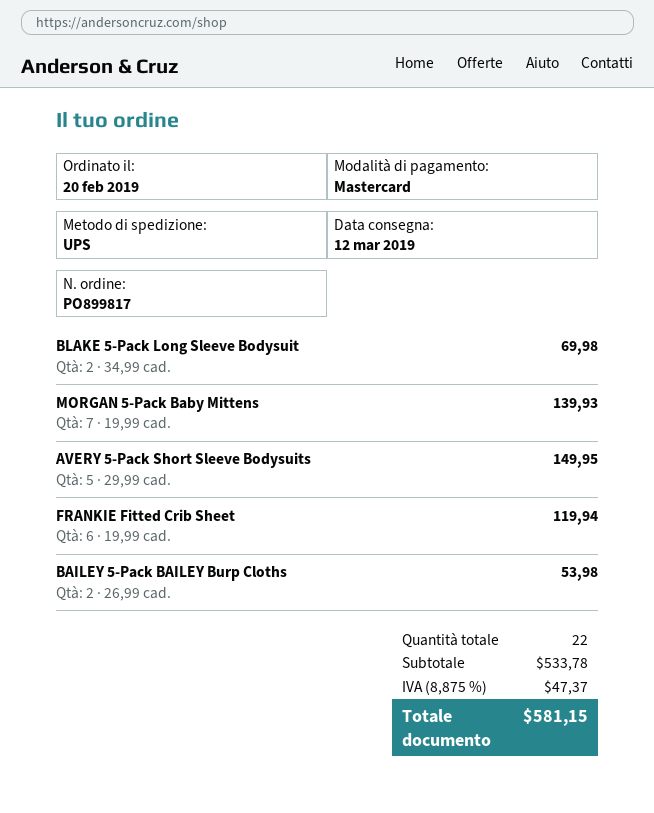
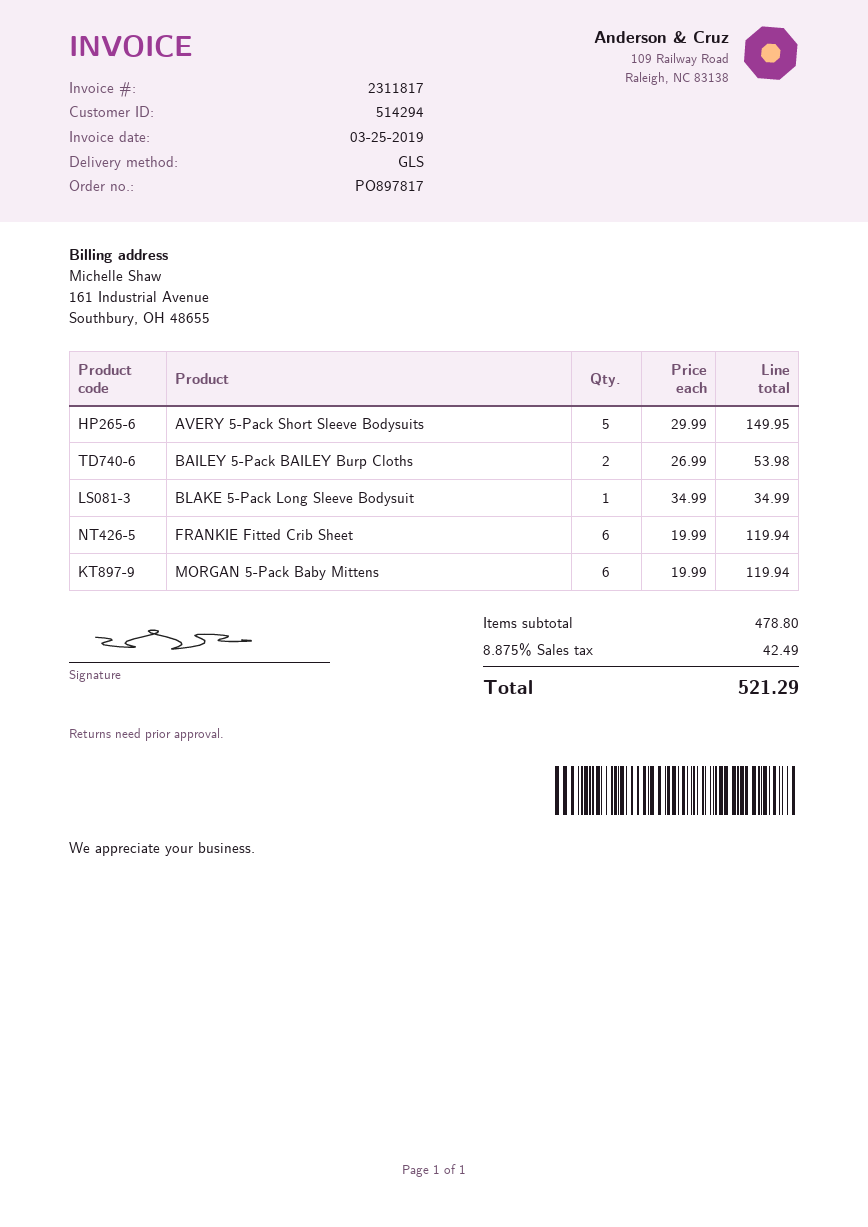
order number: PO899817 -> PO897817
shipping method: UPS -> GLS
BLAKE 5-Pack Long Sleeve Bodysuit: 2 x 34.99 = 69.98 -> 1 x 34.99 = 34.99
MORGAN 5-Pack Baby Mittens: 7 x 19.99 = 139.93 -> 6 x 19.99 = 119.94
subtotal: 533.78 -> 478.80
tax: 8.875% = 47.37 -> 8.875% = 42.49
total: 581.15 -> 521.29

